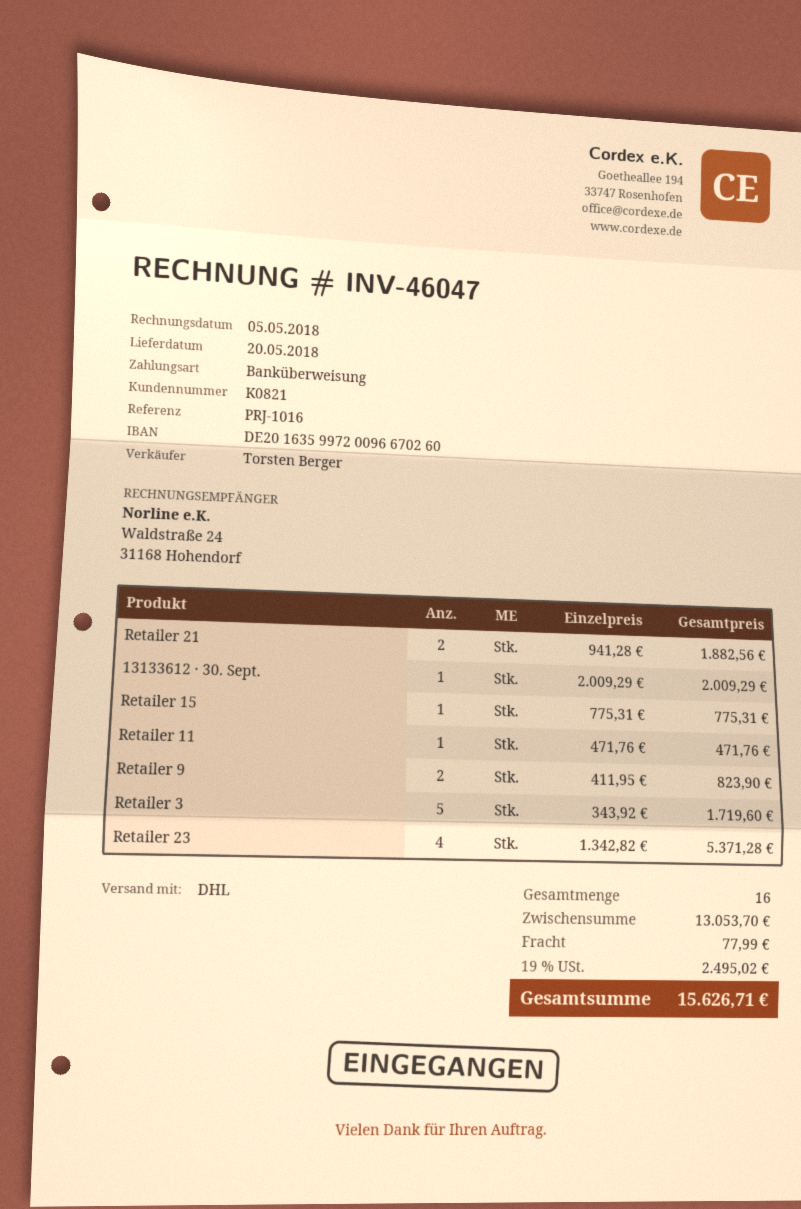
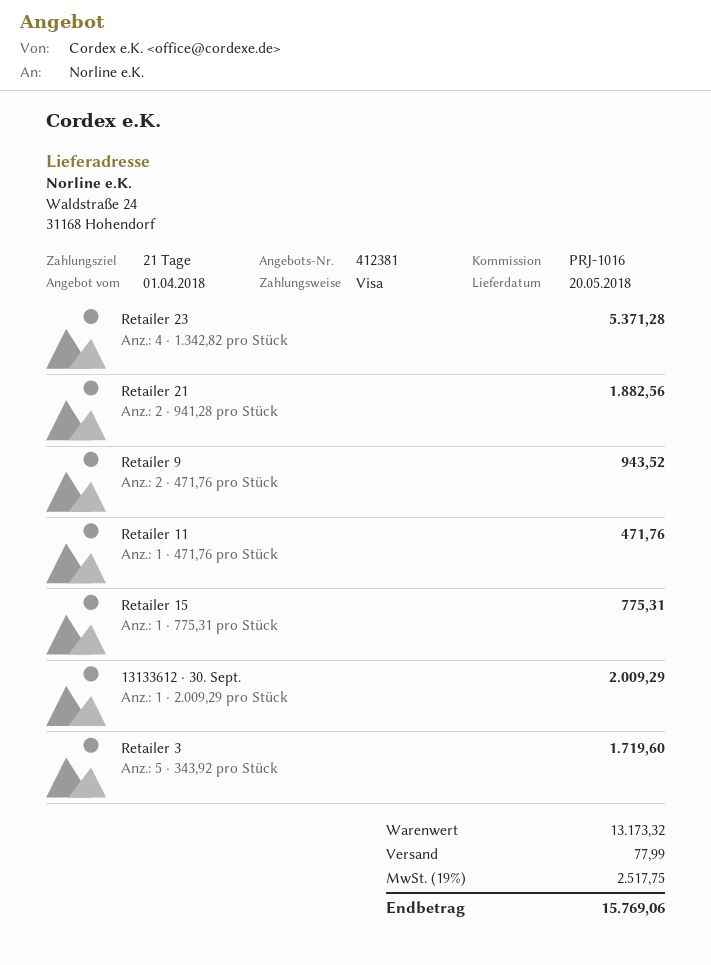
payment method: bank transfer -> Visa
Retailer 9: 2 x 411.95 = 823.90 -> 2 x 471.76 = 943.52
subtotal: 13053.70 -> 13173.32
tax: 19% = 2495.02 -> 19% = 2517.75
total: 15626.71 -> 15769.06

